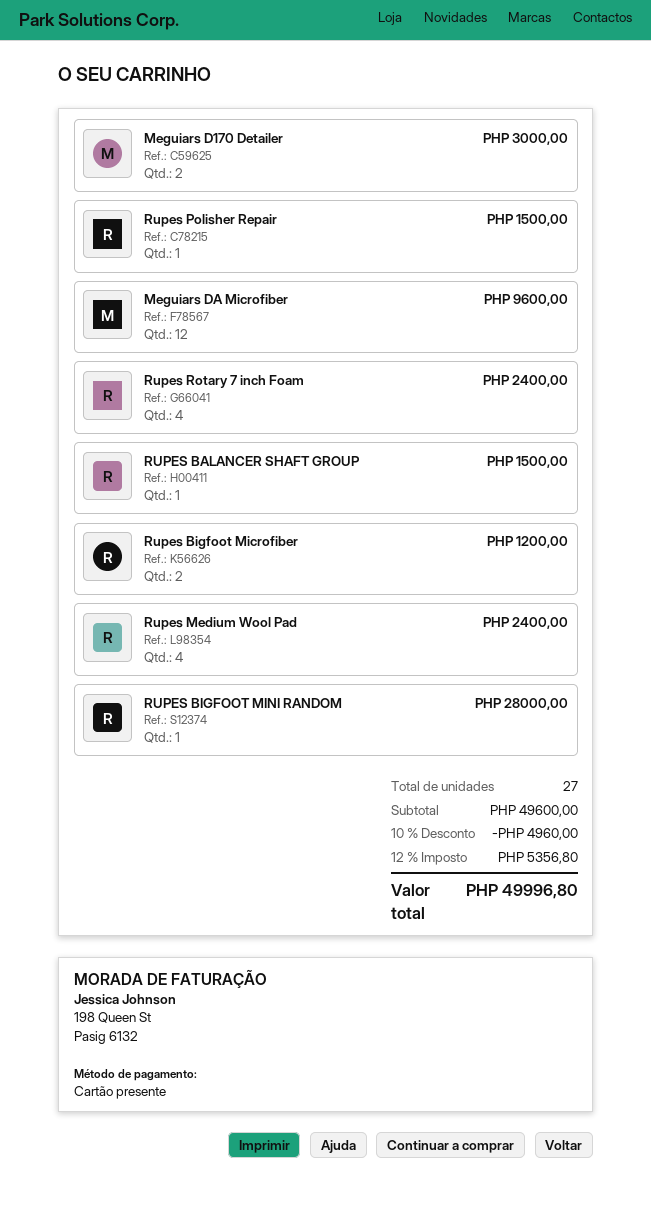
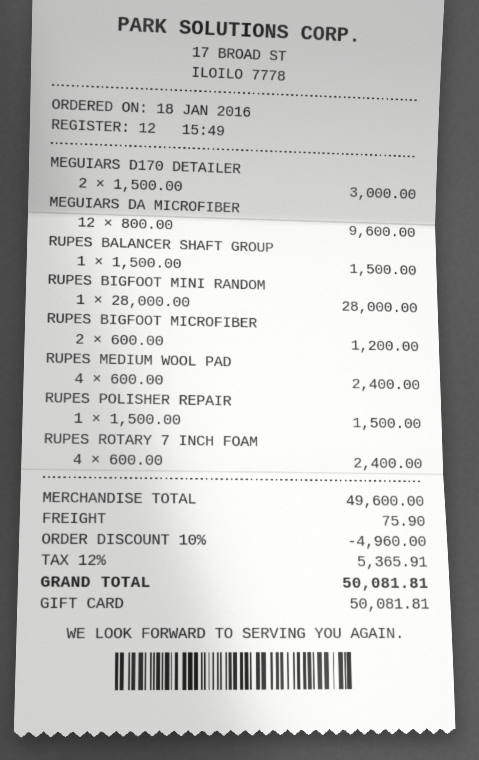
shipping: none -> 75.90
tax: 12% = 5356.80 -> 12% = 5365.91
total: 49996.80 -> 50081.81

